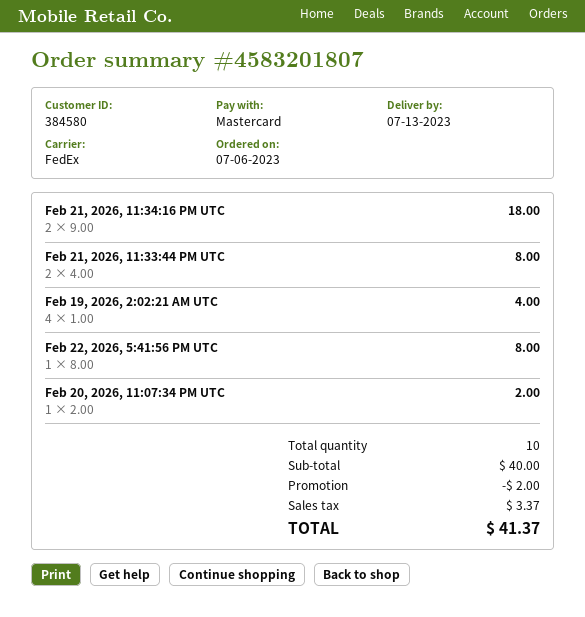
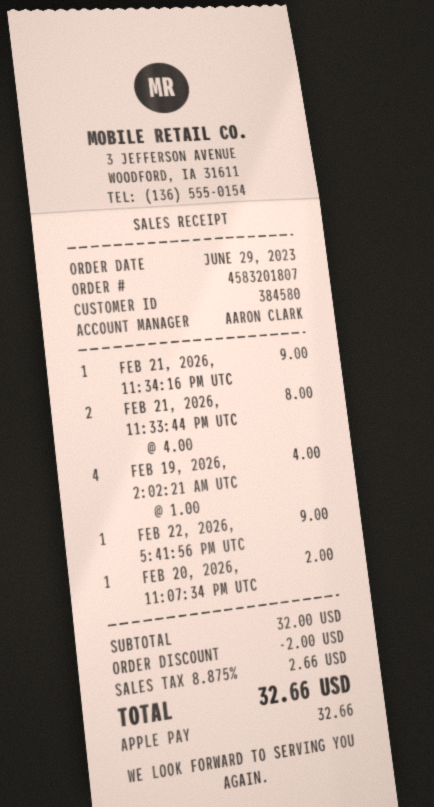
order date: 2023-07-06 -> 2023-06-29
payment method: Mastercard -> Apple Pay
Feb 21, 2026, 11:34:16 PM UTC: 2 x 9.00 = 18.00 -> 1 x 9.00 = 9.00
Feb 22, 2026, 5:41:56 PM UTC: 1 x 8.00 = 8.00 -> 1 x 9.00 = 9.00
subtotal: 40.00 -> 32.00
tax: 3.37 -> 2.66
total: 41.37 -> 32.66

